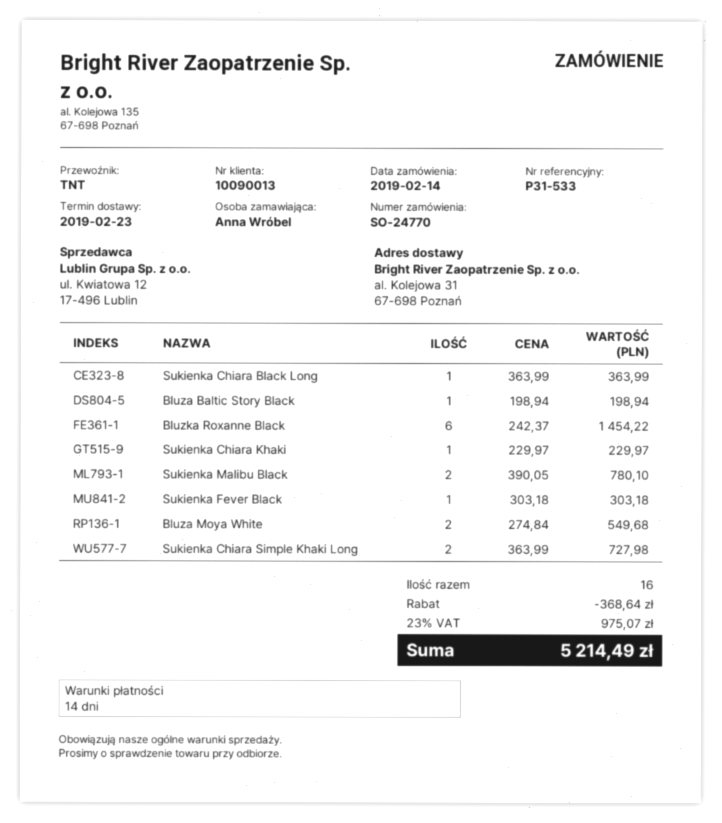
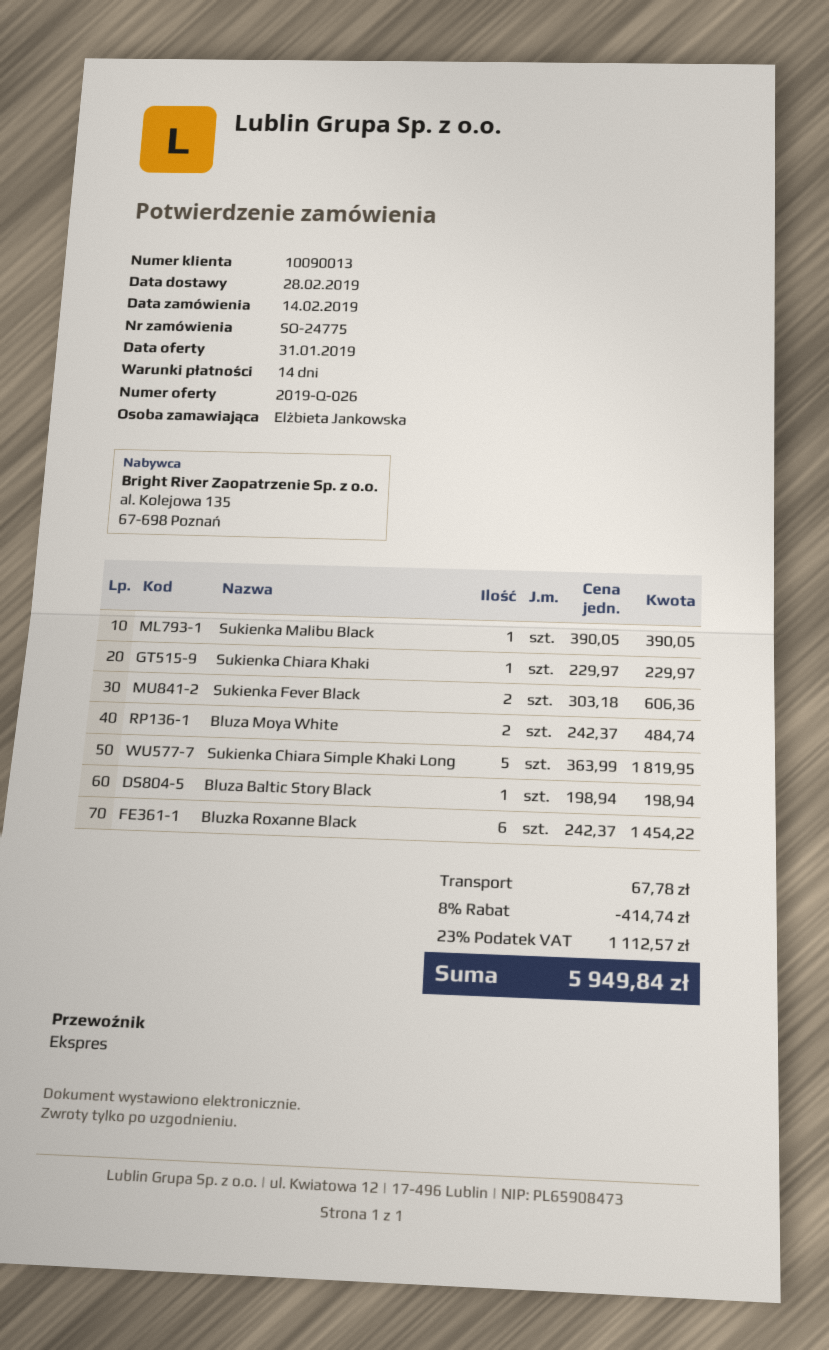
order number: SO-24770 -> SO-24775
delivery date: 2019-02-23 -> 2019-02-28
ordered by: Anna Wróbel -> Elżbieta Jankowska
shipping method: TNT -> express
Sukienka Chiara Black Long: 1 x 363.99 = 363.99 -> none
Sukienka Malibu Black: 2 x 390.05 = 780.10 -> 1 x 390.05 = 390.05
Sukienka Fever Black: 1 x 303.18 = 303.18 -> 2 x 303.18 = 606.36
Bluza Moya White: 2 x 274.84 = 549.68 -> 2 x 242.37 = 484.74
Sukienka Chiara Simple Khaki Long: 2 x 363.99 = 727.98 -> 5 x 363.99 = 1819.95
discount: 368.64 -> 414.74
shipping: none -> 67.78
tax: 23% = 975.07 -> 23% = 1112.57
total: 5214.49 -> 5949.84

